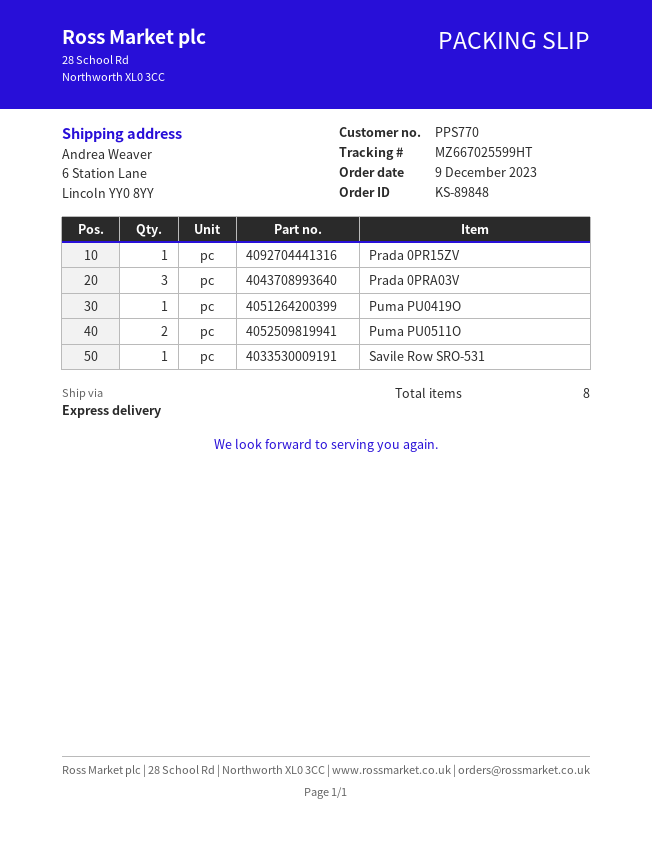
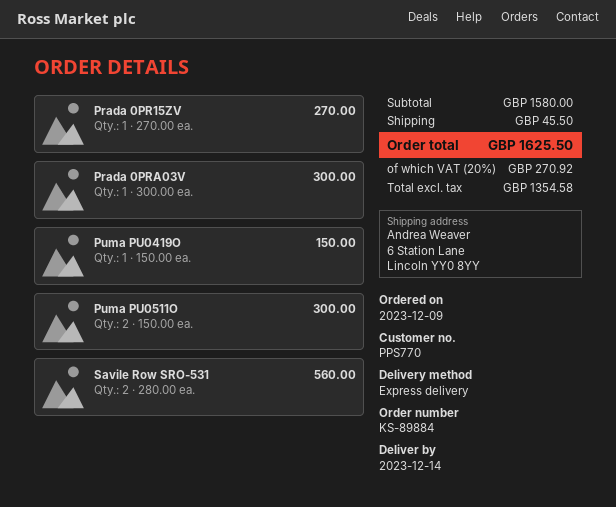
order number: KS-89848 -> KS-89884
Prada 0PRA03V: 3 -> 1
Savile Row SRO-531: 1 -> 2

